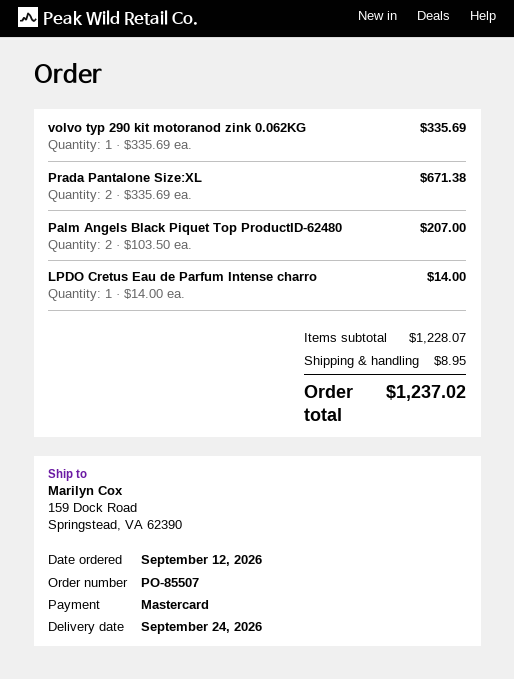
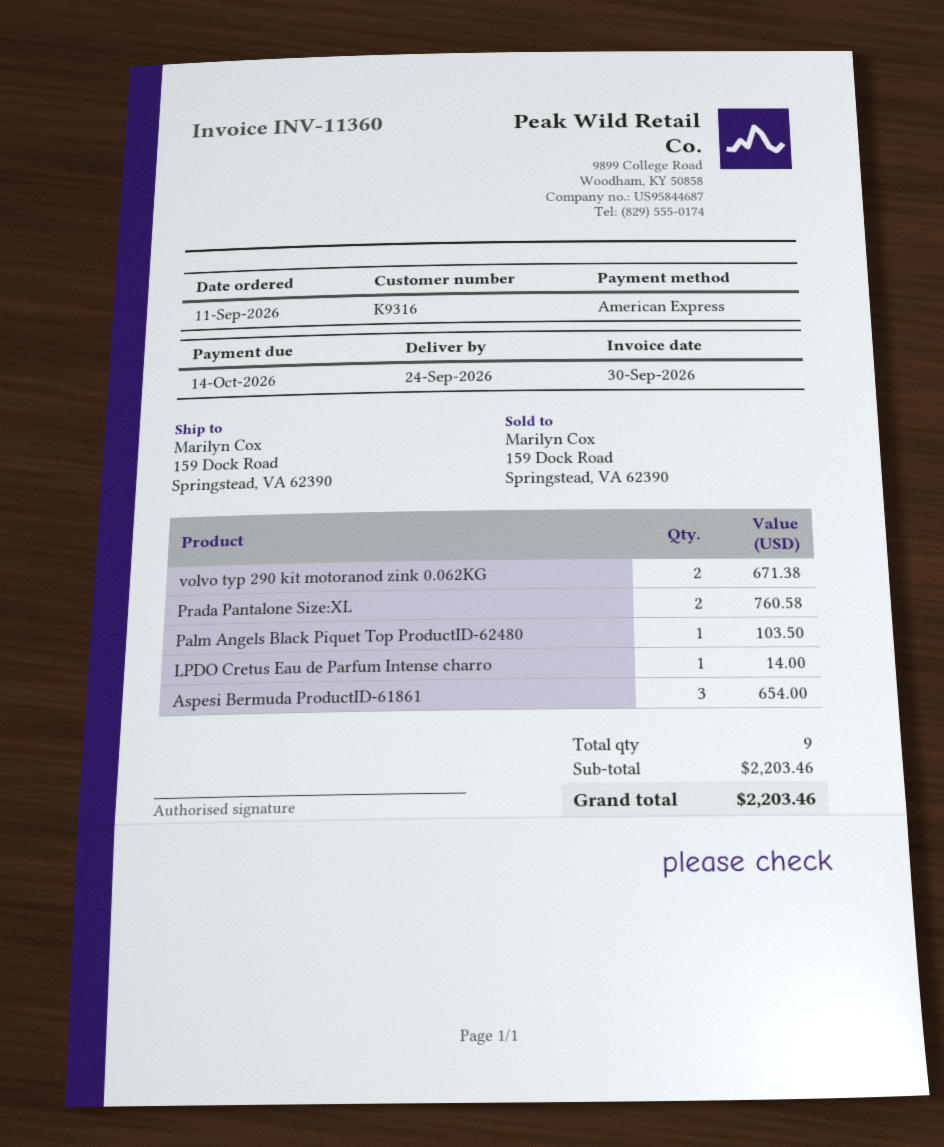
order date: 2026-09-12 -> 2026-09-11
payment method: Mastercard -> American Express
volvo typ 290 kit motoranod zink 0.062KG: 1 for 335.69 -> 2 for 671.38
Prada Pantalone Size:XL: 2 for 671.38 -> 2 for 760.58
Palm Angels Black Piquet Top ProductID-62480: 2 for 207.00 -> 1 for 103.50
Aspesi Bermuda ProductID-61861: none -> 3 for 654.00
subtotal: 1228.07 -> 2203.46
shipping: 8.95 -> none
total: 1237.02 -> 2203.46

